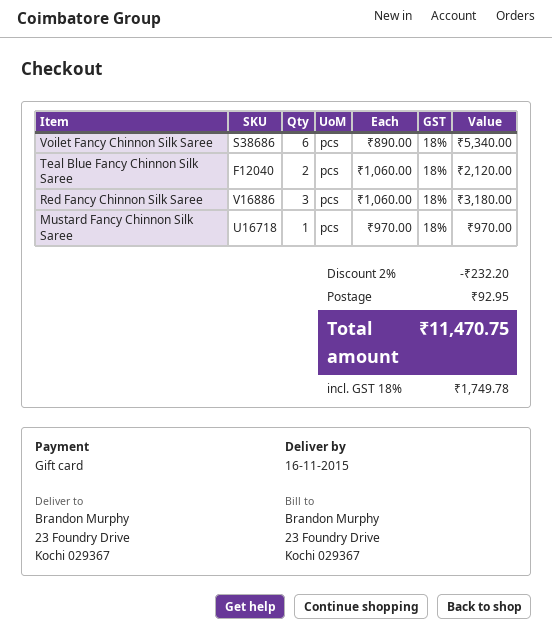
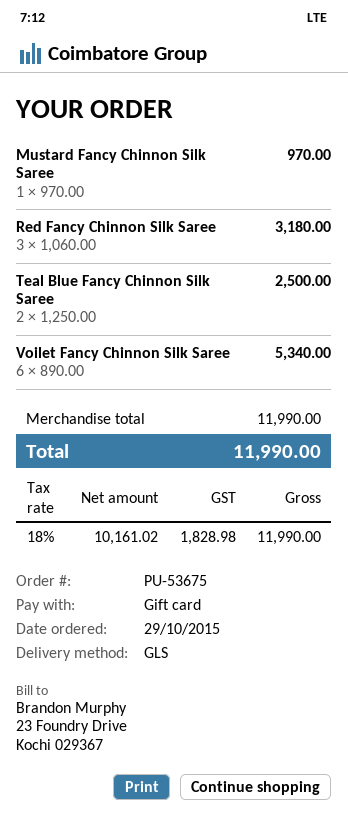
Teal Blue Fancy Chinnon Silk Saree: 2 x 1060.00 = 2120.00 -> 2 x 1250.00 = 2500.00
discount: 2% = 232.20 -> none
shipping: 92.95 -> none
tax: 18% = 1749.78 -> 18% = 1828.98
total: 11470.75 -> 11990.00

